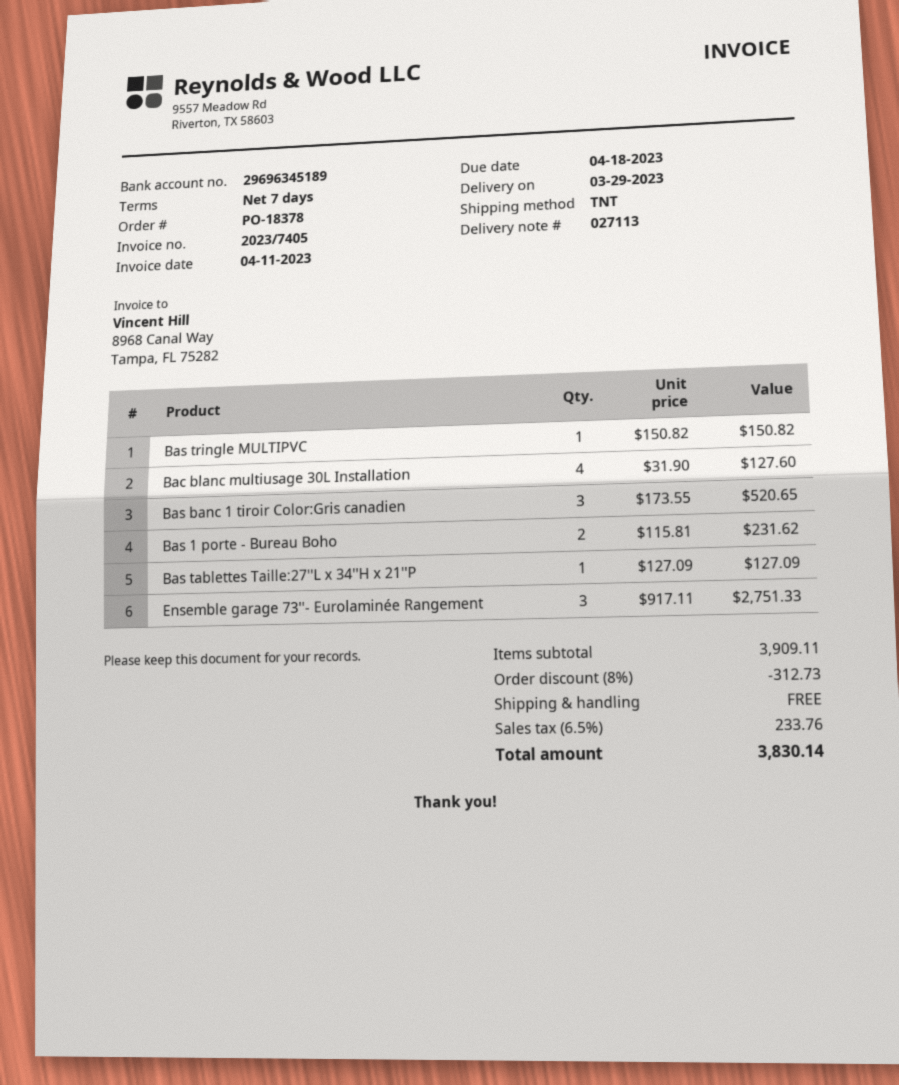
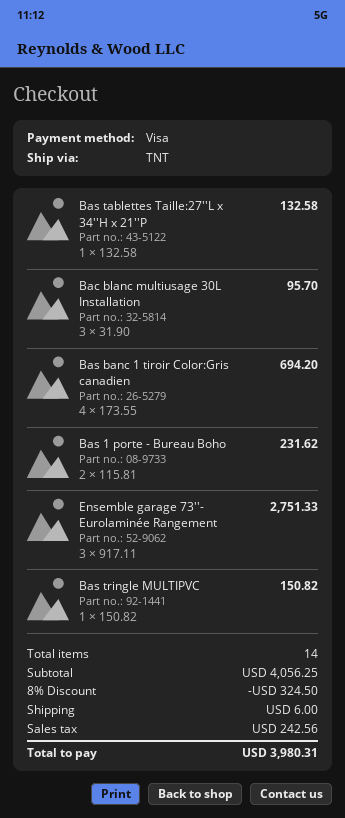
Bac blanc multiusage 30L Installation: 4 x 31.90 = 127.60 -> 3 x 31.90 = 95.70
Bas banc 1 tiroir Color:Gris canadien: 3 x 173.55 = 520.65 -> 4 x 173.55 = 694.20
Bas tablettes Taille:27''L x 34''H x 21''P: 1 x 127.09 = 127.09 -> 1 x 132.58 = 132.58
subtotal: 3909.11 -> 4056.25
discount: 8% = 312.73 -> 8% = 324.50
shipping: 0.00 -> 6.00
tax: 233.76 -> 242.56
total: 3830.14 -> 3980.31

